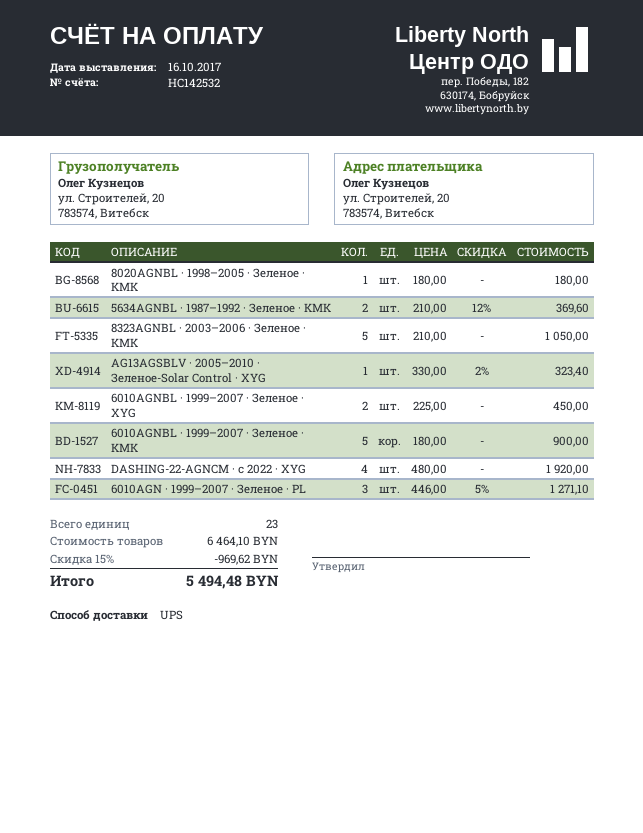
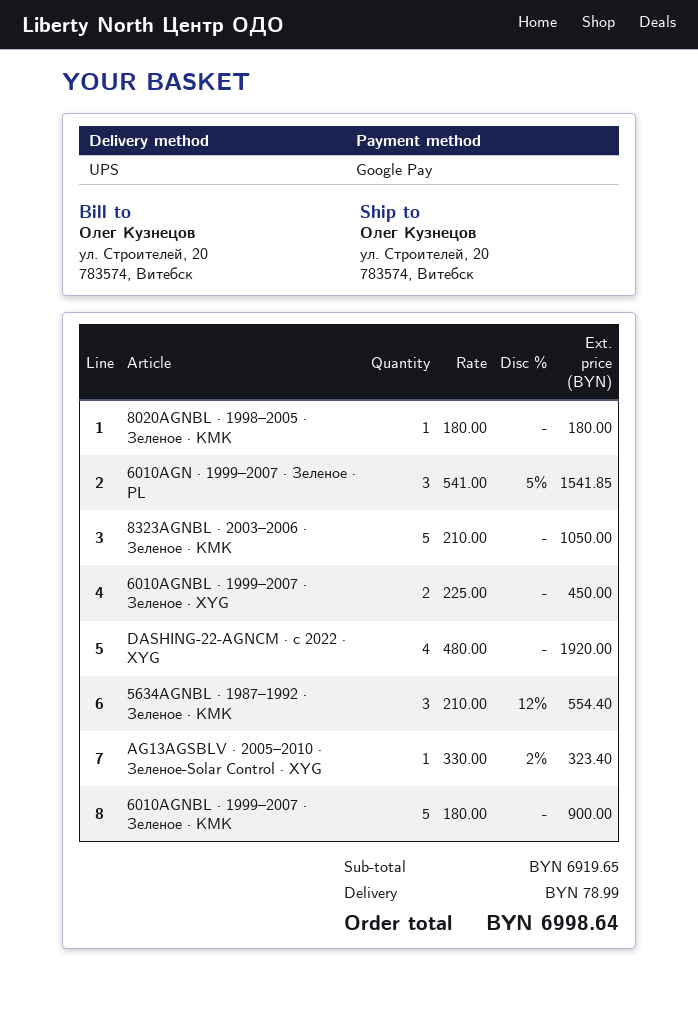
5634AGNBL · 1987–1992 · Зеленое · KMK: 2 x 210.00 - 12% = 369.60 -> 3 x 210.00 - 12% = 554.40
6010AGN · 1999–2007 · Зеленое · PL: 3 x 446.00 - 5% = 1271.10 -> 3 x 541.00 - 5% = 1541.85
subtotal: 6464.10 -> 6919.65
discount: 15% = 969.62 -> none
shipping: none -> 78.99
total: 5494.48 -> 6998.64

